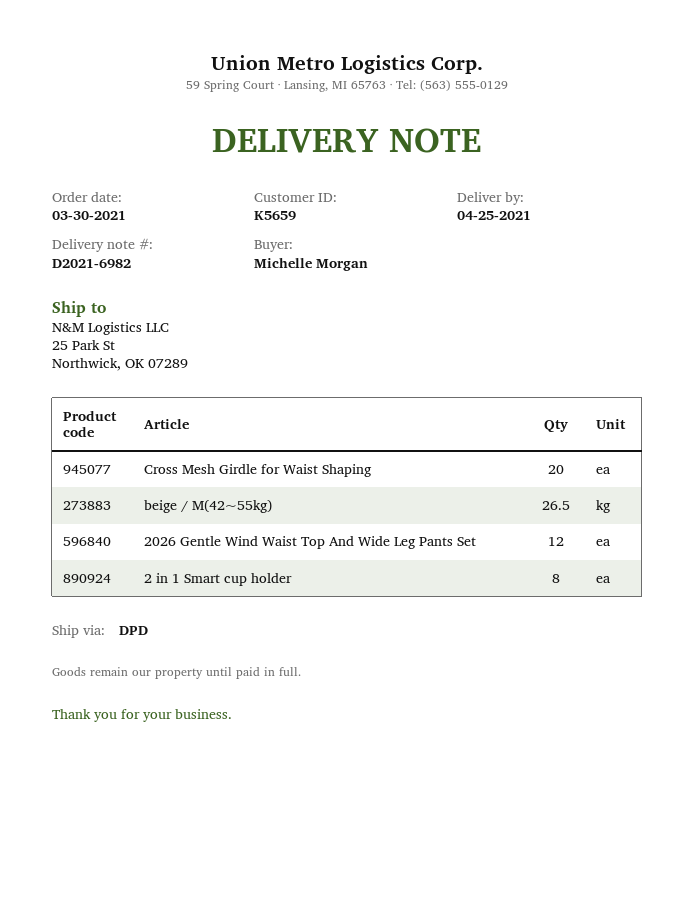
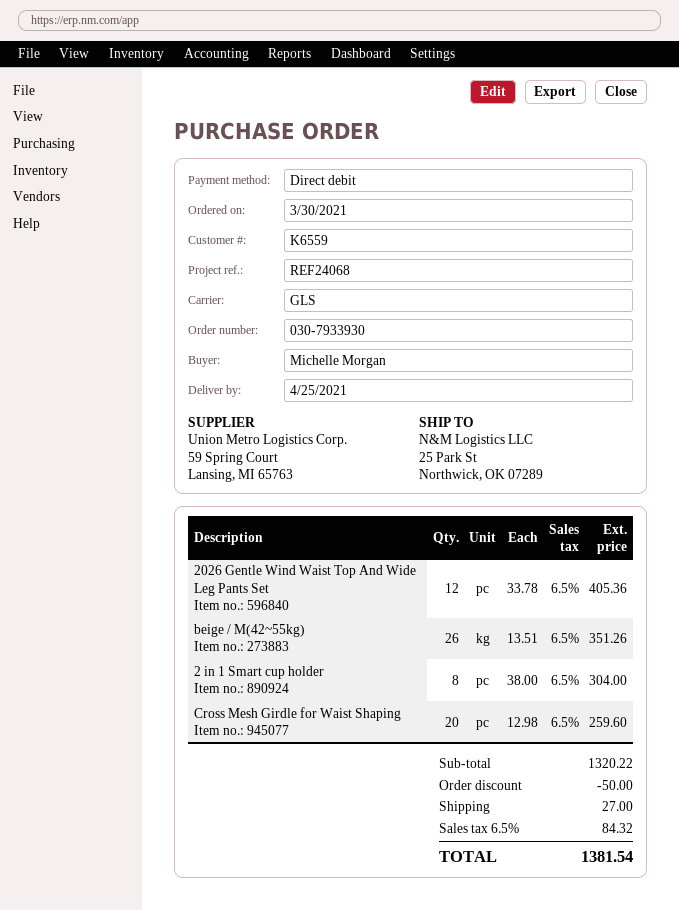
customer number: K5659 -> K6559
shipping method: DPD -> GLS
beige / M(42~55kg): 26.5 -> 26

